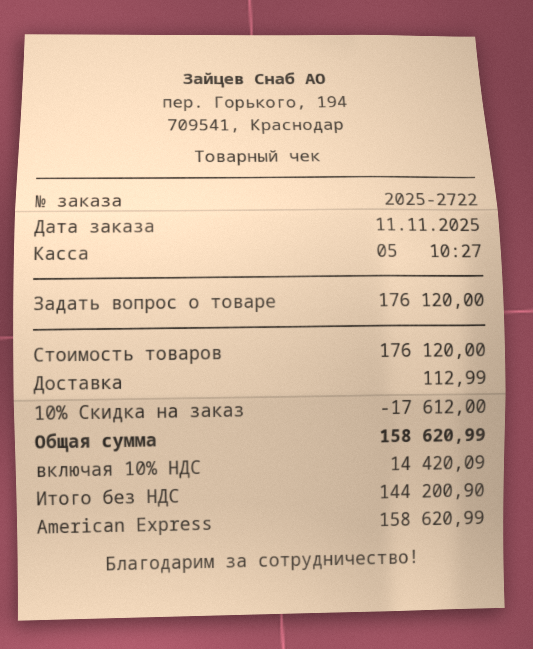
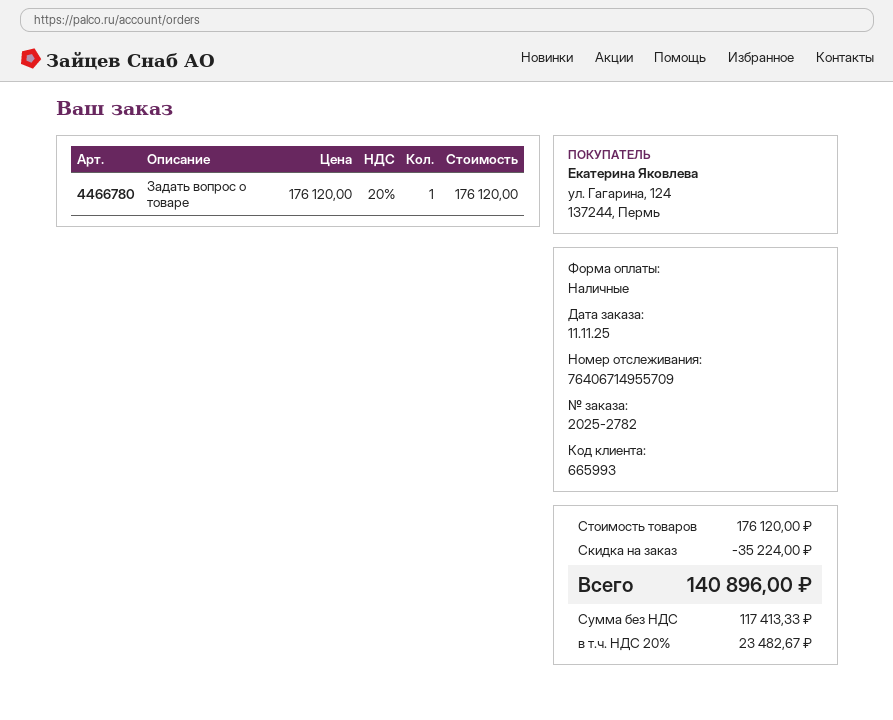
order number: 2025-2722 -> 2025-2782
payment method: American Express -> cash
discount: 17612.00 -> 35224.00
shipping: 112.99 -> none
net: 144200.90 -> 117413.33
tax: 10% = 14420.09 -> 20% = 23482.67
total: 158620.99 -> 140896.00

